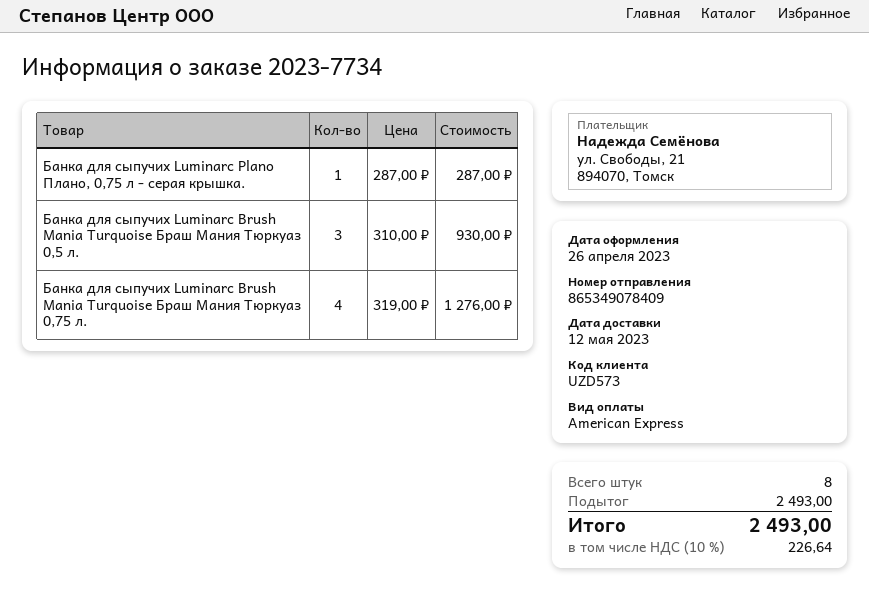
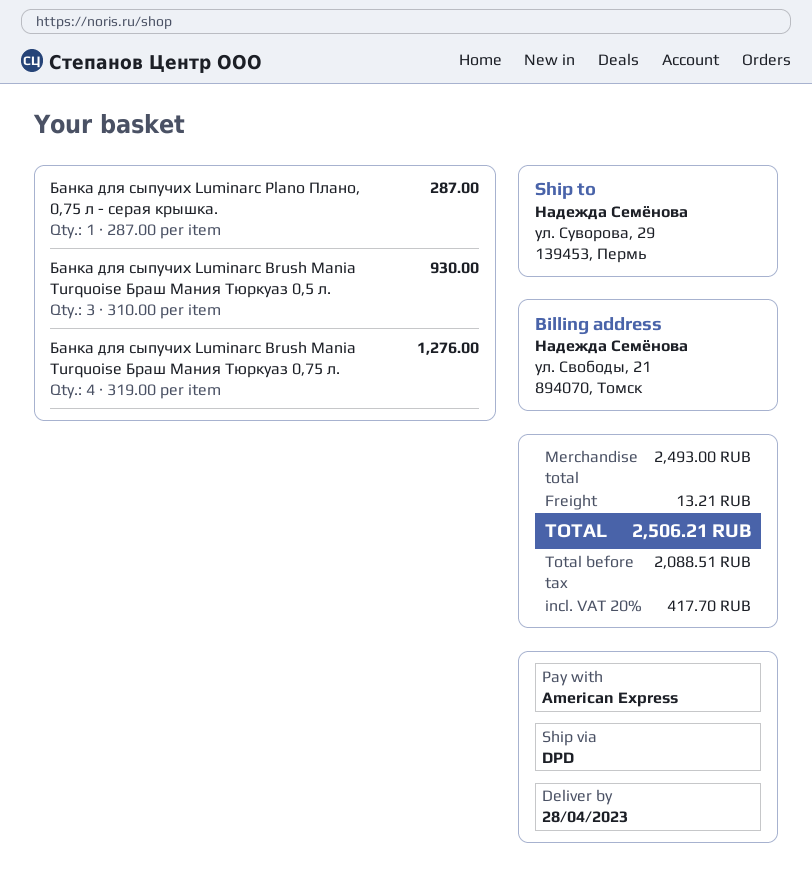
delivery date: 2023-05-12 -> 2023-04-28
shipping: none -> 13.21
tax: 10% = 226.64 -> 20% = 417.70
total: 2493.00 -> 2506.21

